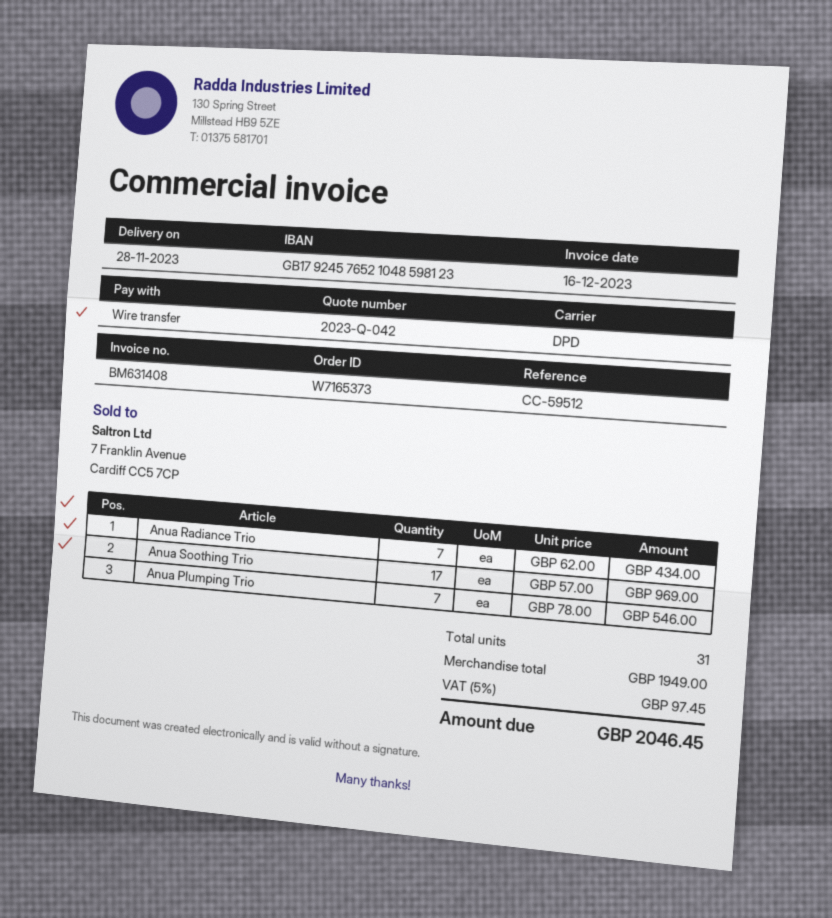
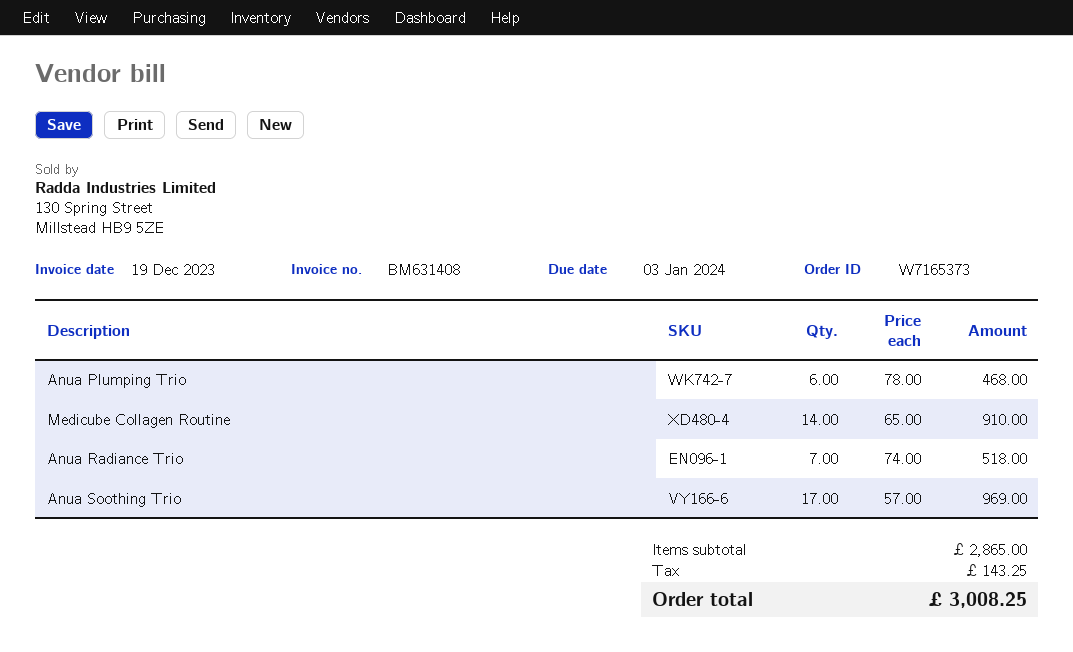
invoice date: 2023-12-16 -> 2023-12-19
Anua Radiance Trio: 7 x 62.00 = 434.00 -> 7 x 74.00 = 518.00
Anua Plumping Trio: 7 x 78.00 = 546.00 -> 6 x 78.00 = 468.00
Medicube Collagen Routine: none -> 14 x 65.00 = 910.00
subtotal: 1949.00 -> 2865.00
tax: 97.45 -> 143.25
total: 2046.45 -> 3008.25

